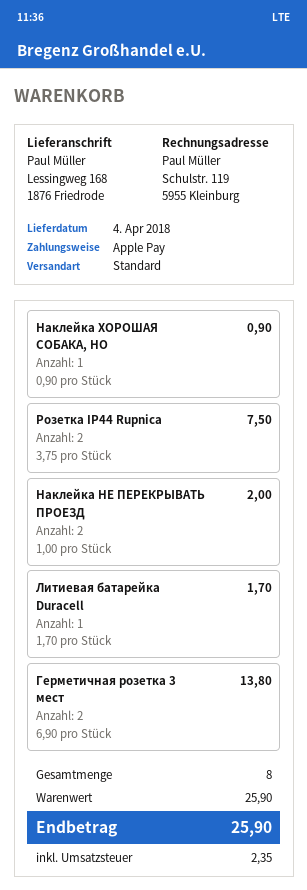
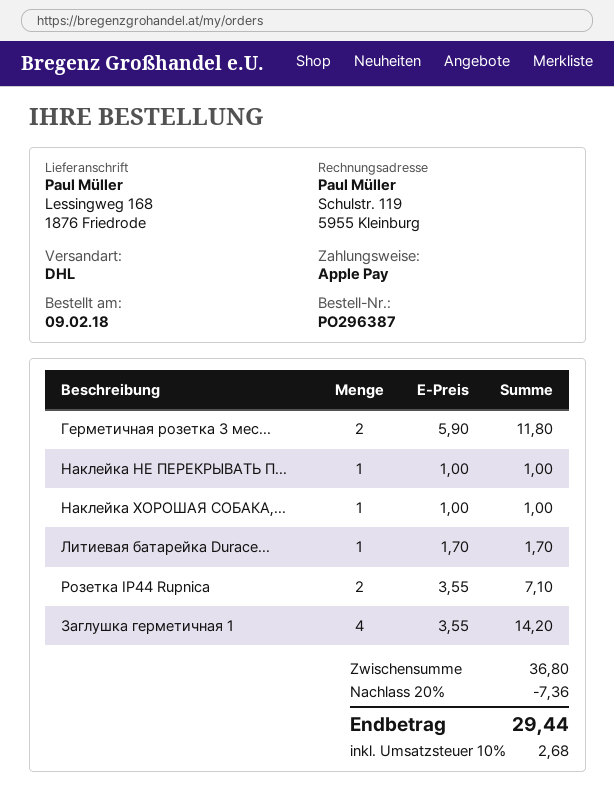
shipping method: standard -> DHL
Наклейка ХОРОШАЯ СОБАКА, НО: 1 x 0.90 = 0.90 -> 1 x 1.00 = 1.00
Розетка IP44 Rupnica: 2 x 3.75 = 7.50 -> 2 x 3.55 = 7.10
Наклейка НЕ ПЕРЕКРЫВАТЬ ПРОЕЗД: 2 x 1.00 = 2.00 -> 1 x 1.00 = 1.00
Герметичная розетка 3 мест: 2 x 6.90 = 13.80 -> 2 x 5.90 = 11.80
Заглушка герметичная 1: none -> 4 x 3.55 = 14.20
subtotal: 25.90 -> 36.80
discount: none -> 20% = 7.36
tax: 2.35 -> 2.68
total: 25.90 -> 29.44

